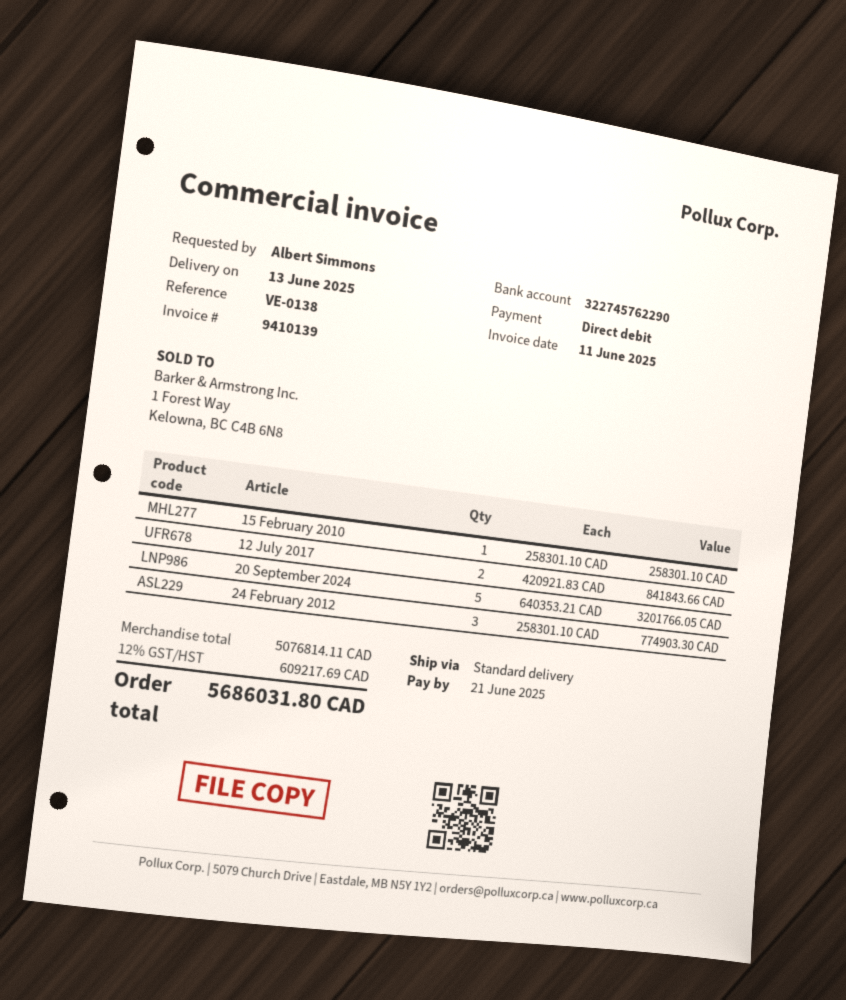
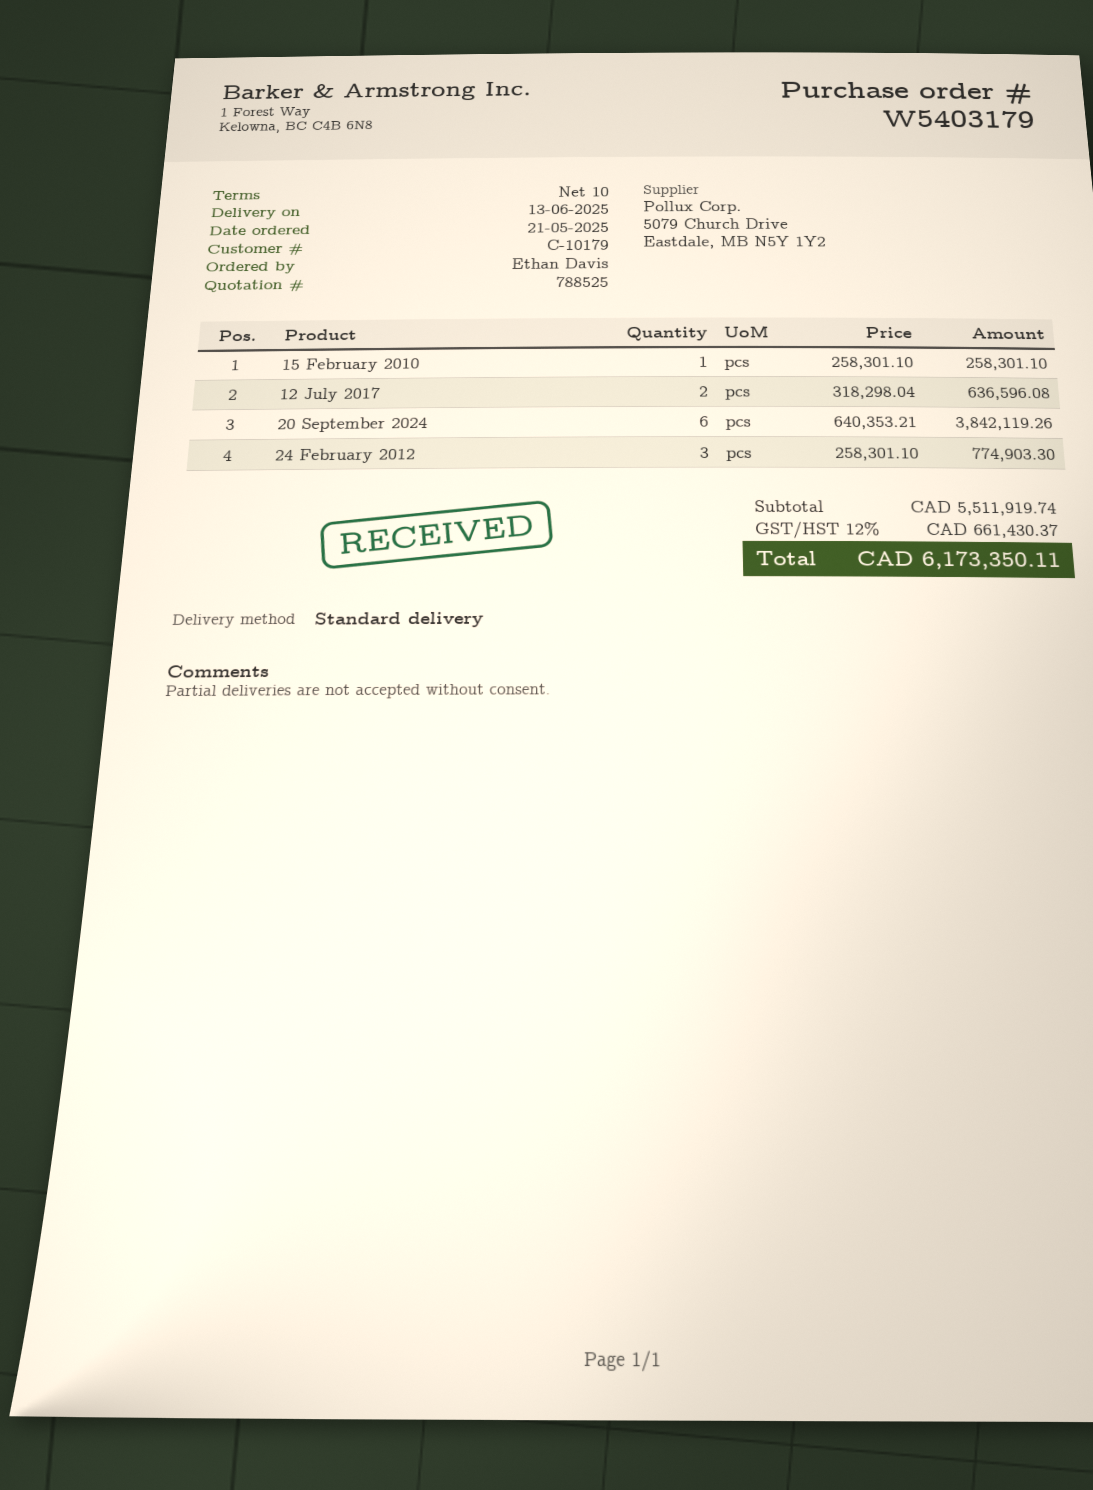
ordered by: Albert Simmons -> Ethan Davis
12 July 2017: 2 x 420921.83 = 841843.66 -> 2 x 318298.04 = 636596.08
20 September 2024: 5 x 640353.21 = 3201766.05 -> 6 x 640353.21 = 3842119.26
subtotal: 5076814.11 -> 5511919.74
tax: 12% = 609217.69 -> 12% = 661430.37
total: 5686031.80 -> 6173350.11

